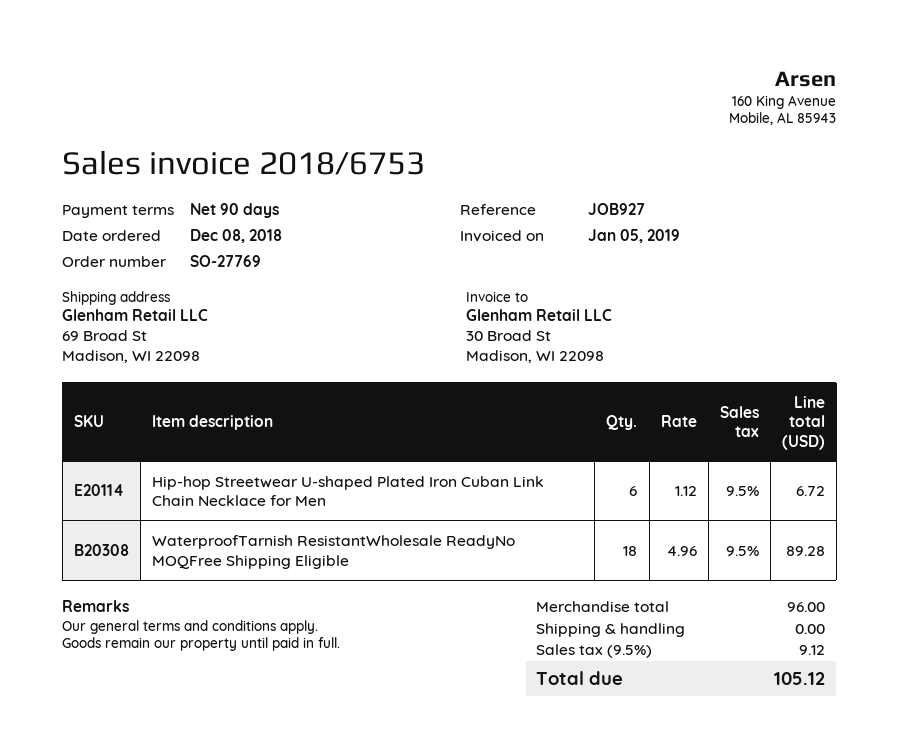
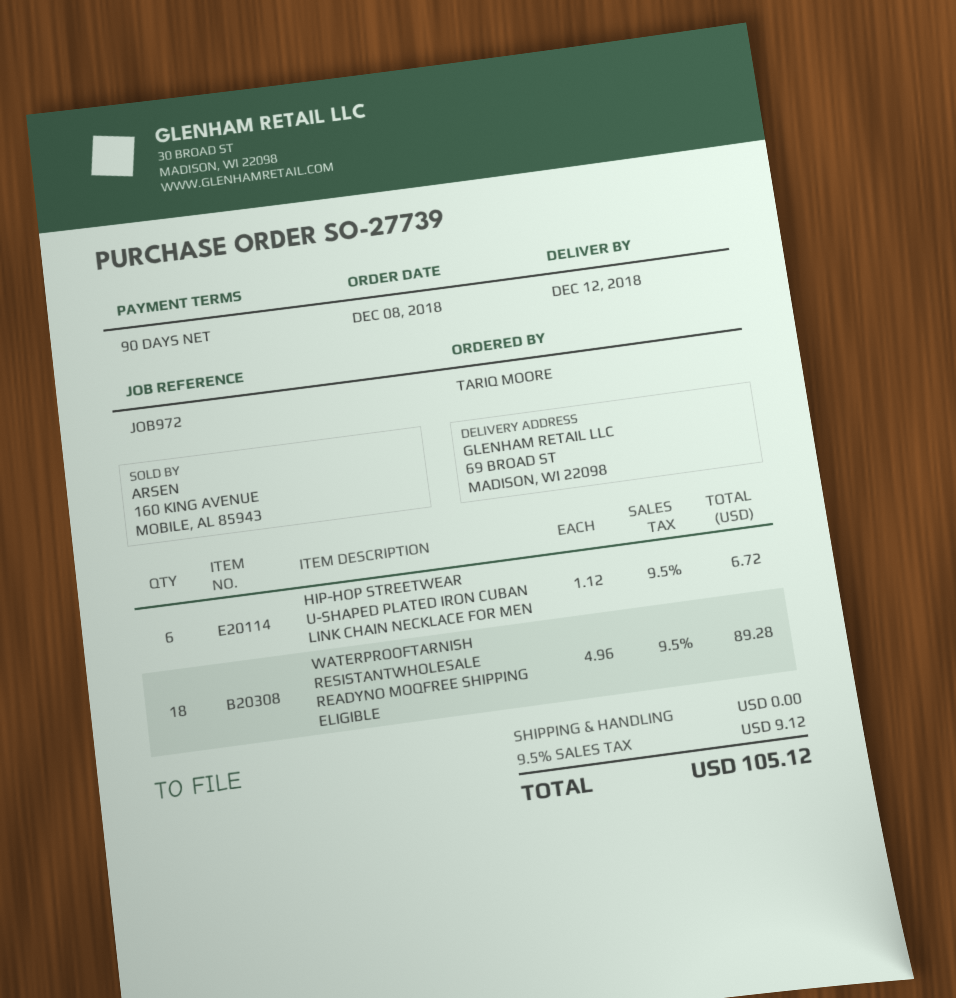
order number: SO-27769 -> SO-27739
reference: JOB927 -> JOB972

